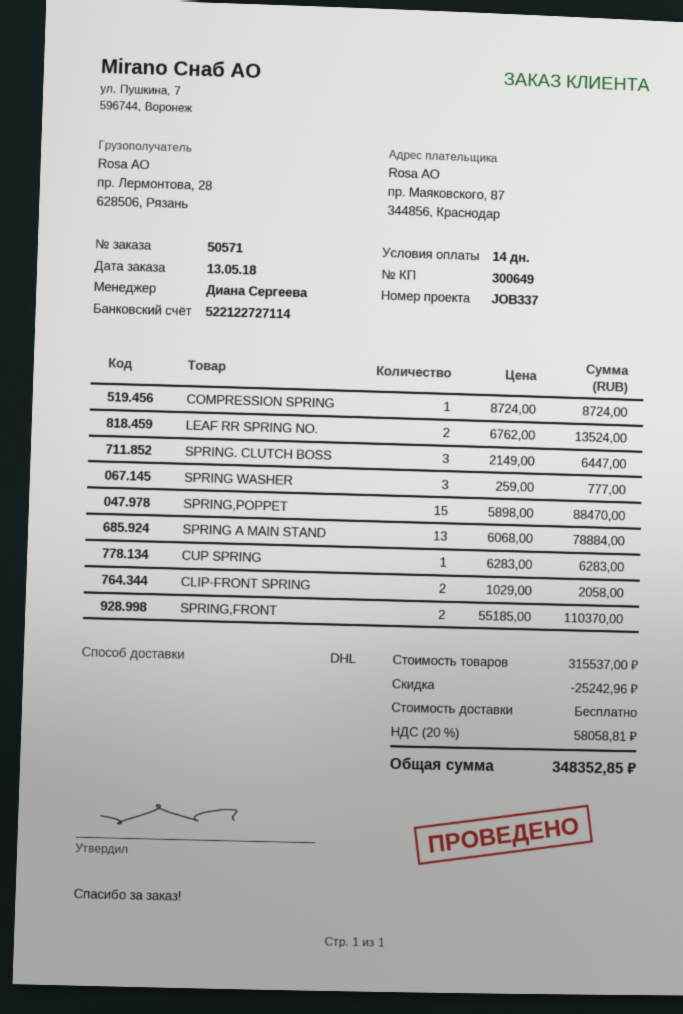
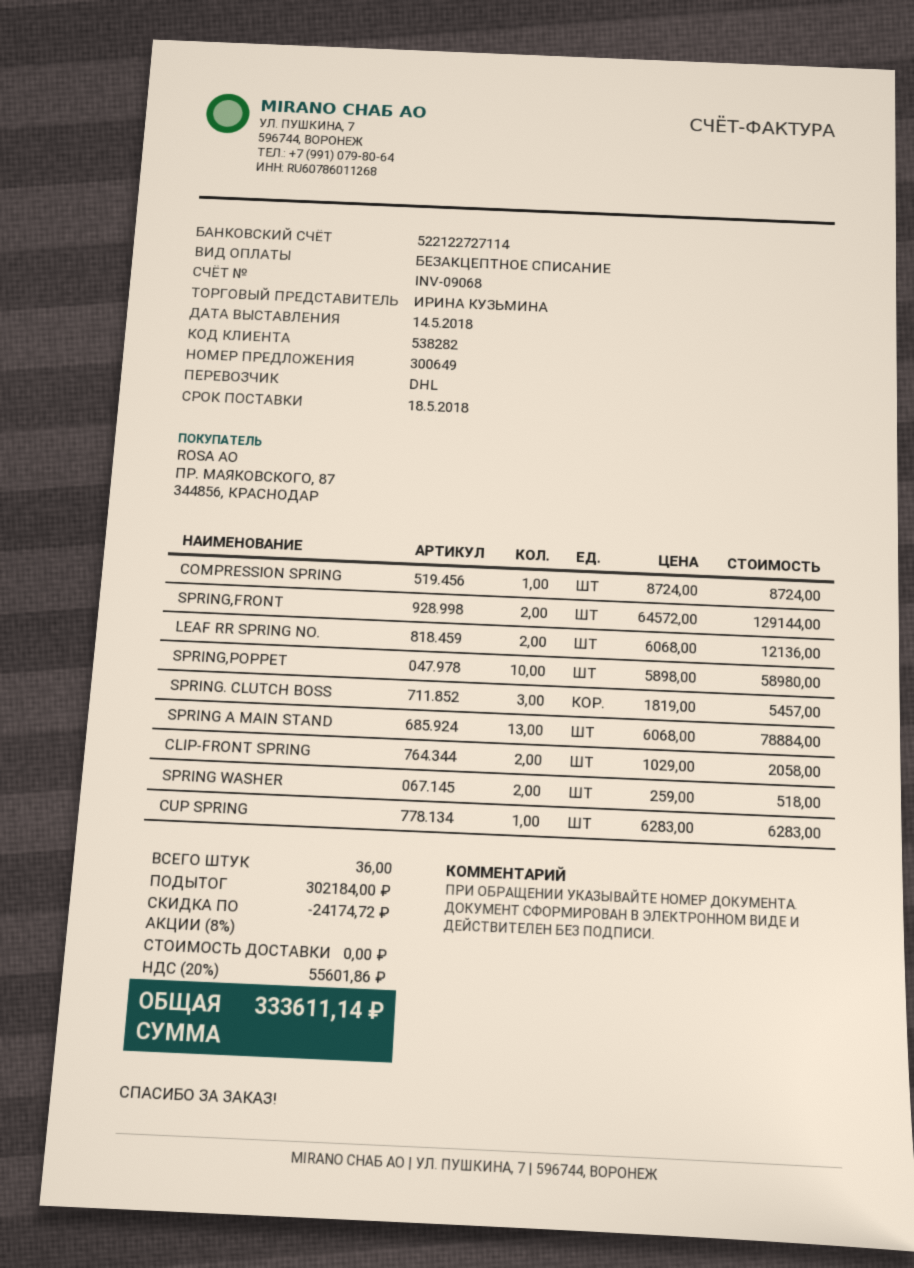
sales rep: Диана Сергеева -> ИРИНА КУЗЬМИНА
LEAF RR SPRING NO.: 2 x 6762.00 = 13524.00 -> 2 x 6068.00 = 12136.00
SPRING. CLUTCH BOSS: 3 x 2149.00 = 6447.00 -> 3 x 1819.00 = 5457.00
SPRING WASHER: 3 x 259.00 = 777.00 -> 2 x 259.00 = 518.00
SPRING,POPPET: 15 x 5898.00 = 88470.00 -> 10 x 5898.00 = 58980.00
SPRING,FRONT: 2 x 55185.00 = 110370.00 -> 2 x 64572.00 = 129144.00
subtotal: 315537.00 -> 302184.00
discount: 25242.96 -> 24174.72
tax: 20% = 58058.81 -> 20% = 55601.86
total: 348352.85 -> 333611.14

